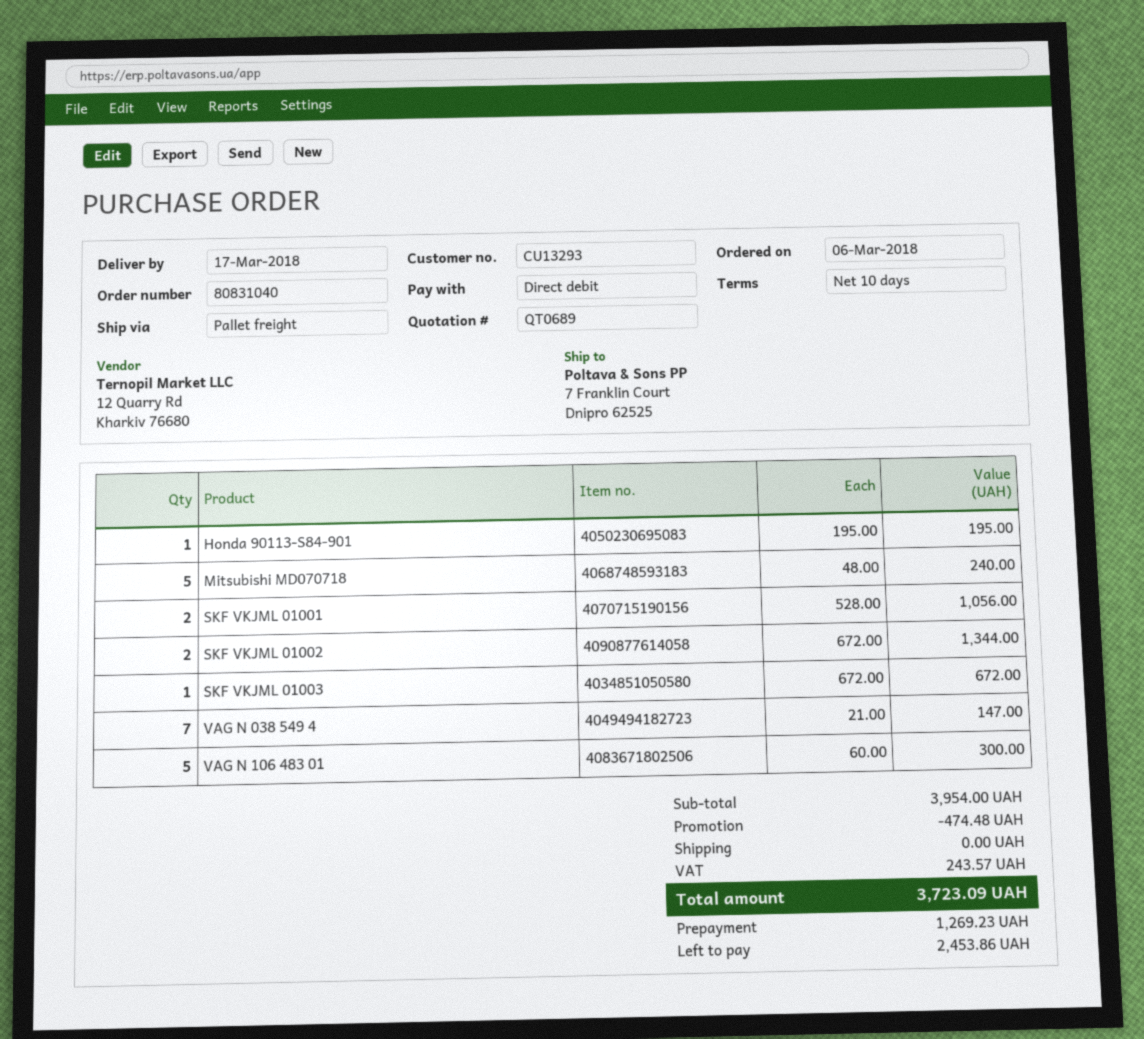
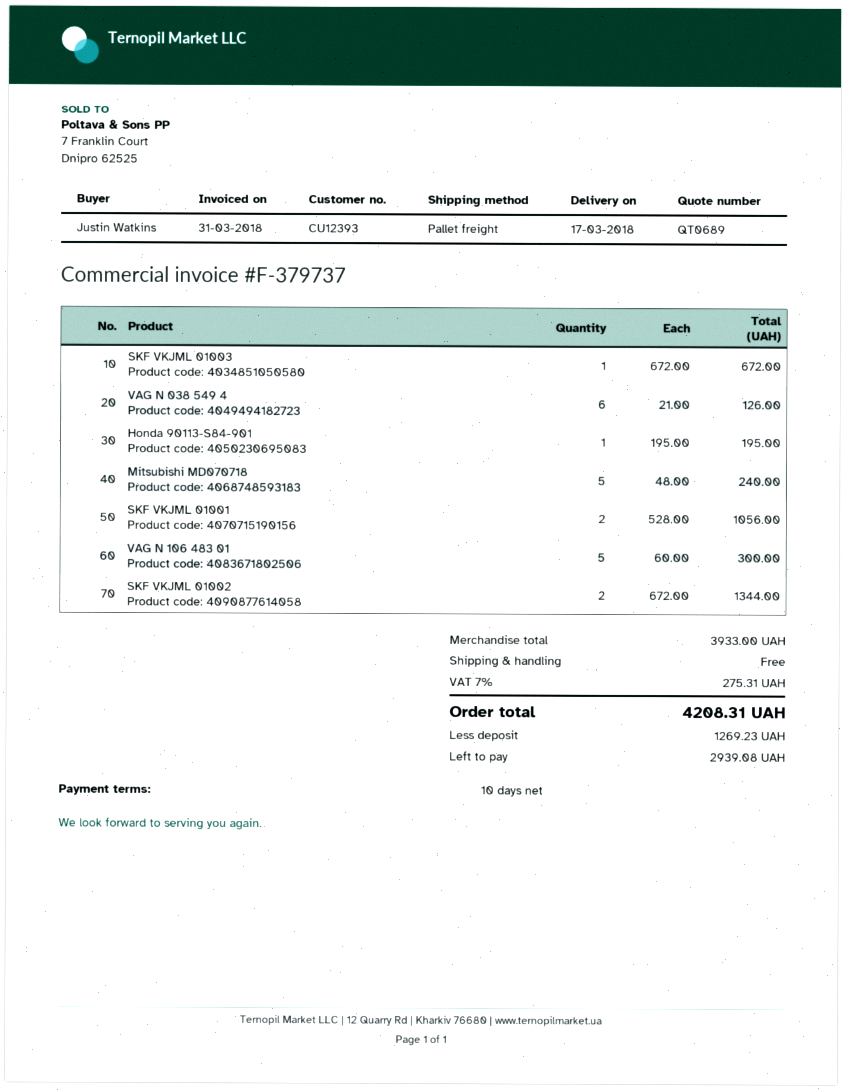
customer number: CU13293 -> CU12393
VAG N 038 549 4: 7 x 21.00 = 147.00 -> 6 x 21.00 = 126.00
subtotal: 3954.00 -> 3933.00
discount: 474.48 -> none
tax: 243.57 -> 275.31
total: 3723.09 -> 4208.31
balance: 2453.86 -> 2939.08

